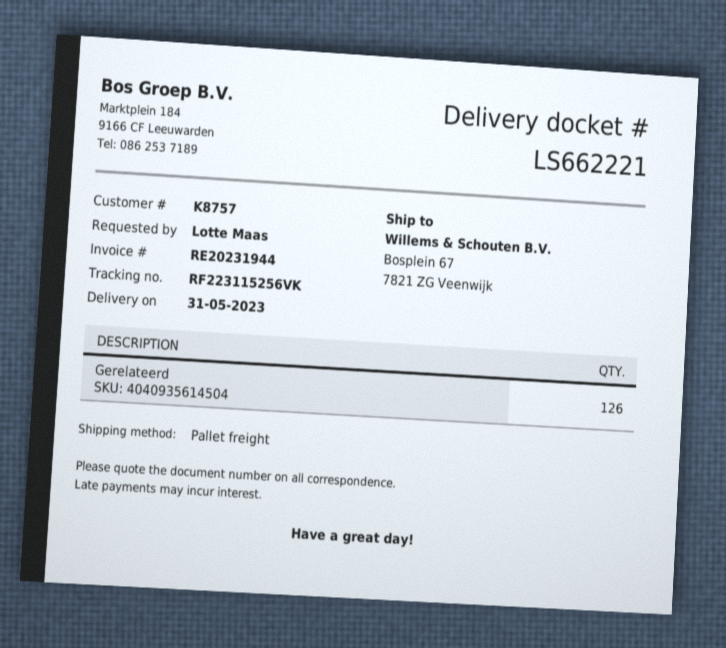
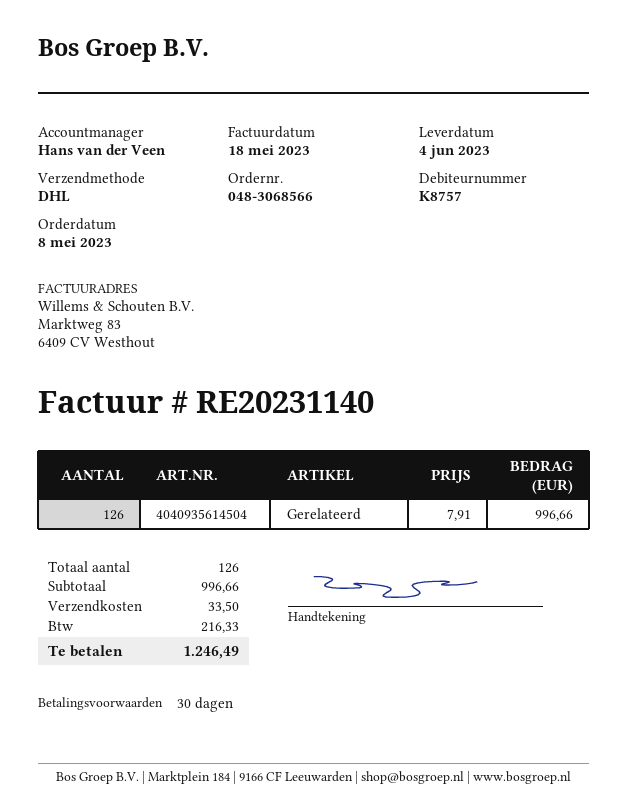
delivery date: 2023-05-31 -> 2023-06-04
invoice number: RE20231944 -> RE20231140
shipping method: pallet freight -> DHL

